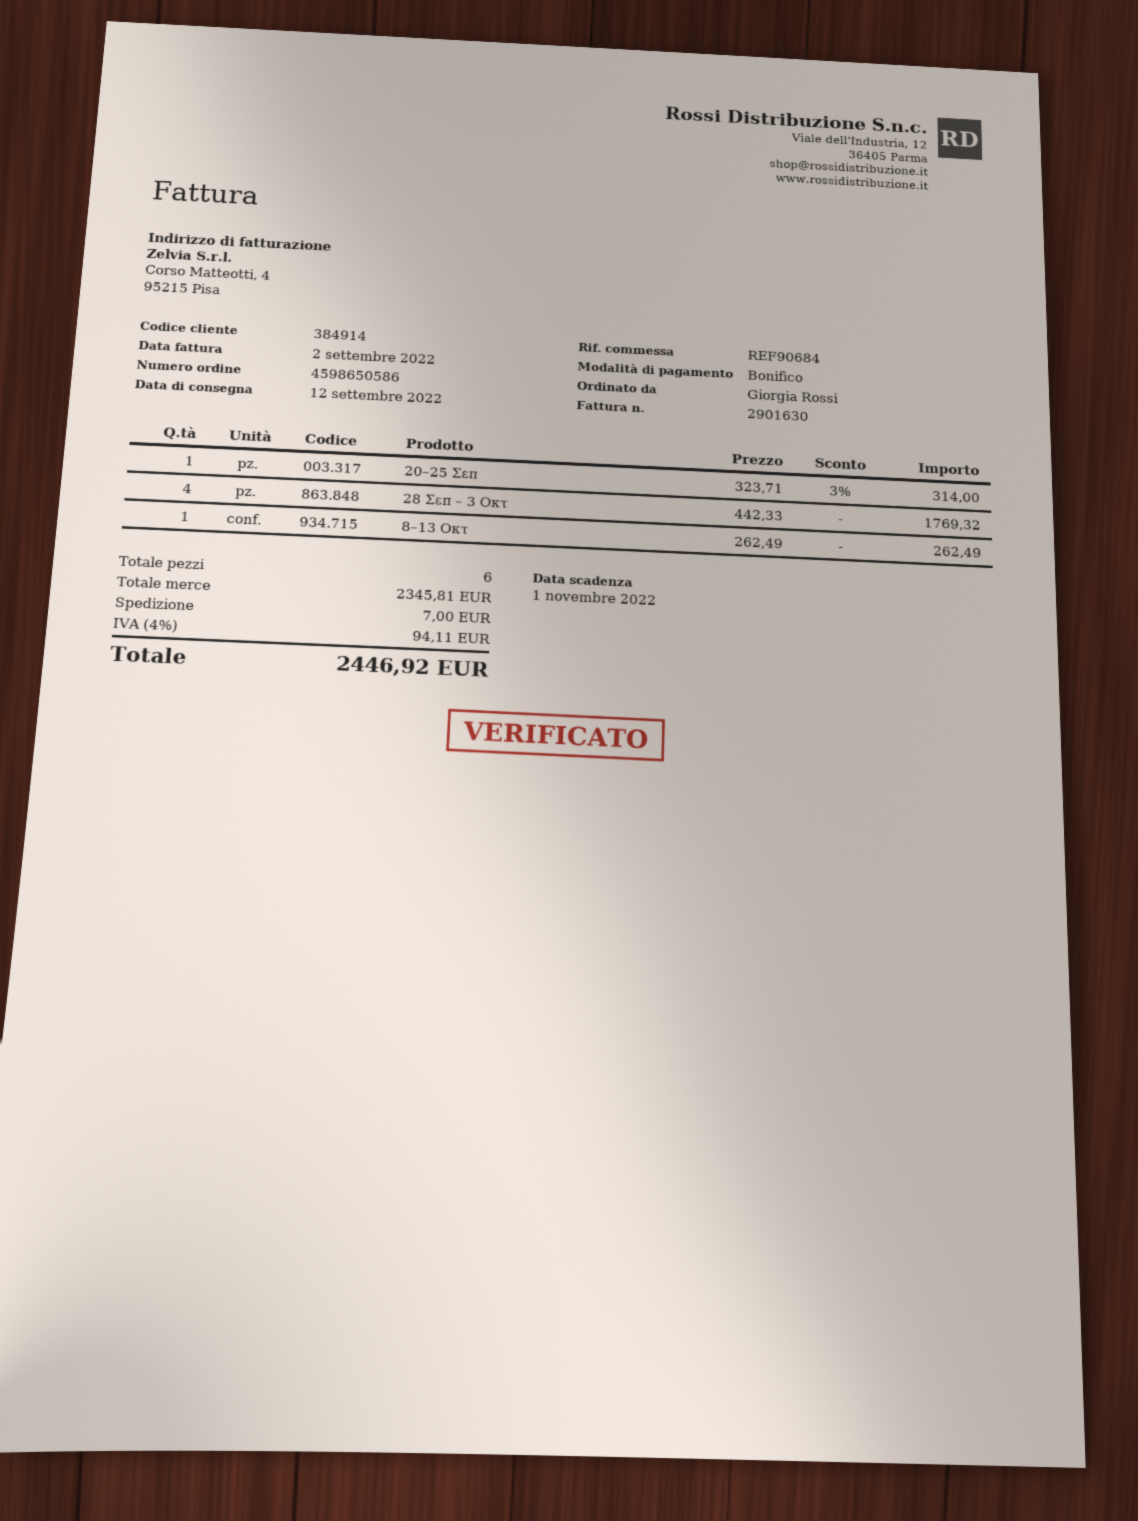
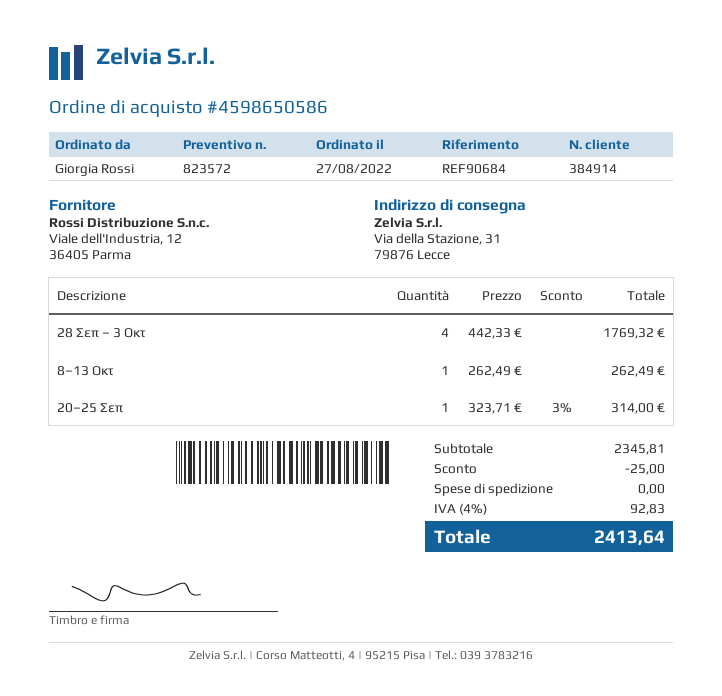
discount: none -> 25.00
shipping: 7.00 -> 0.00
tax: 4% = 94.11 -> 4% = 92.83
total: 2446.92 -> 2413.64

